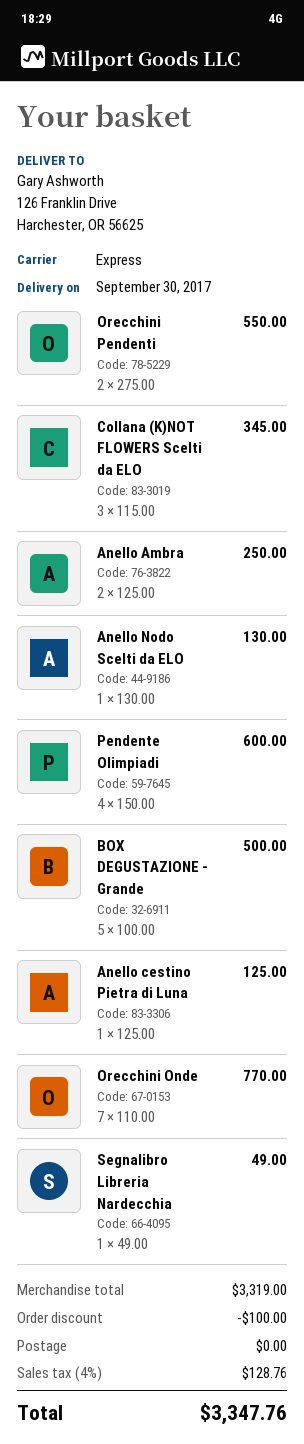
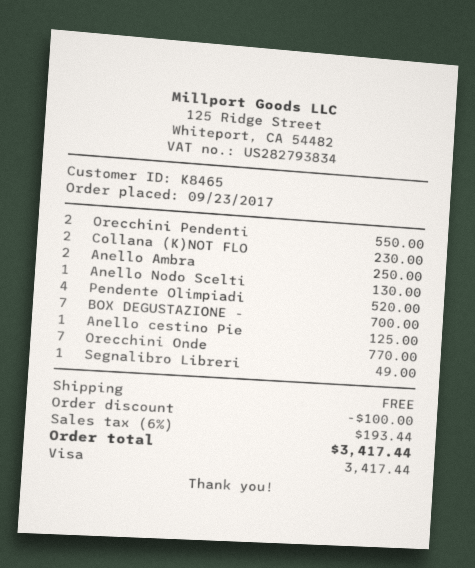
Collana (K)NOT FLOWERS Scelti da ELO: 3 for 345.00 -> 2 for 230.00
Pendente Olimpiadi: 4 for 600.00 -> 4 for 520.00
BOX DEGUSTAZIONE - Grande: 5 for 500.00 -> 7 for 700.00
tax: 4% = 128.76 -> 6% = 193.44
total: 3347.76 -> 3417.44

